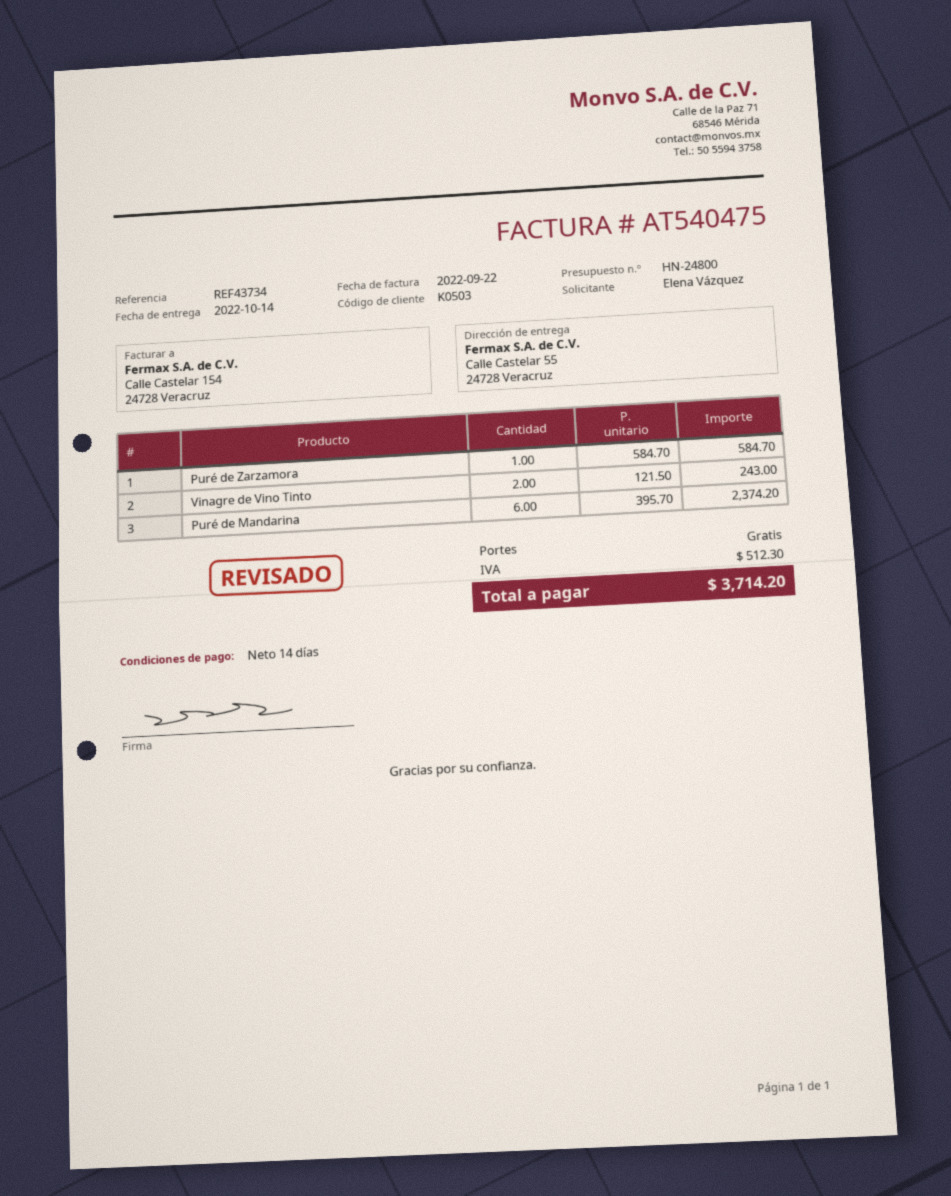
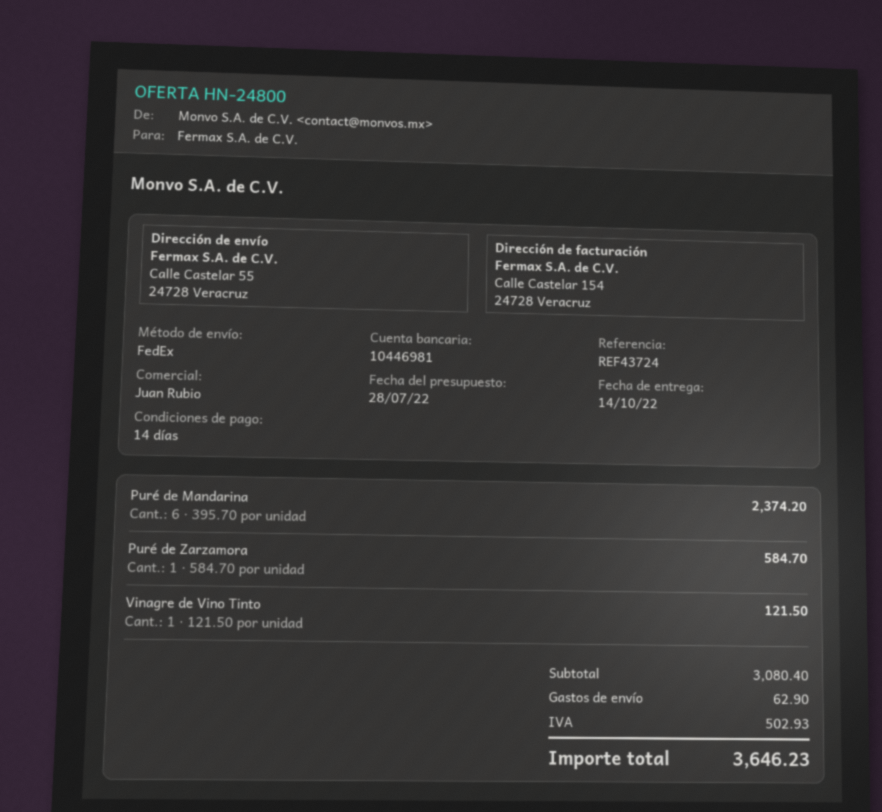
reference: REF43734 -> REF43724
Vinagre de Vino Tinto: 2 x 121.50 = 243.00 -> 1 x 121.50 = 121.50
shipping: 0.00 -> 62.90
tax: 512.30 -> 502.93
total: 3714.20 -> 3646.23

